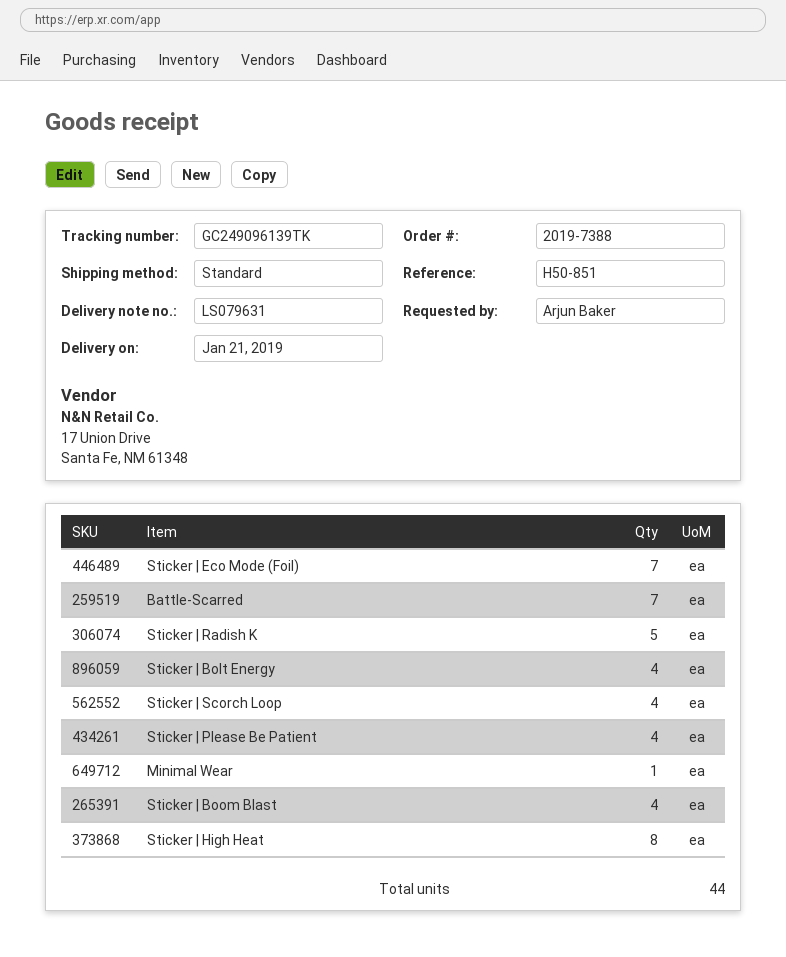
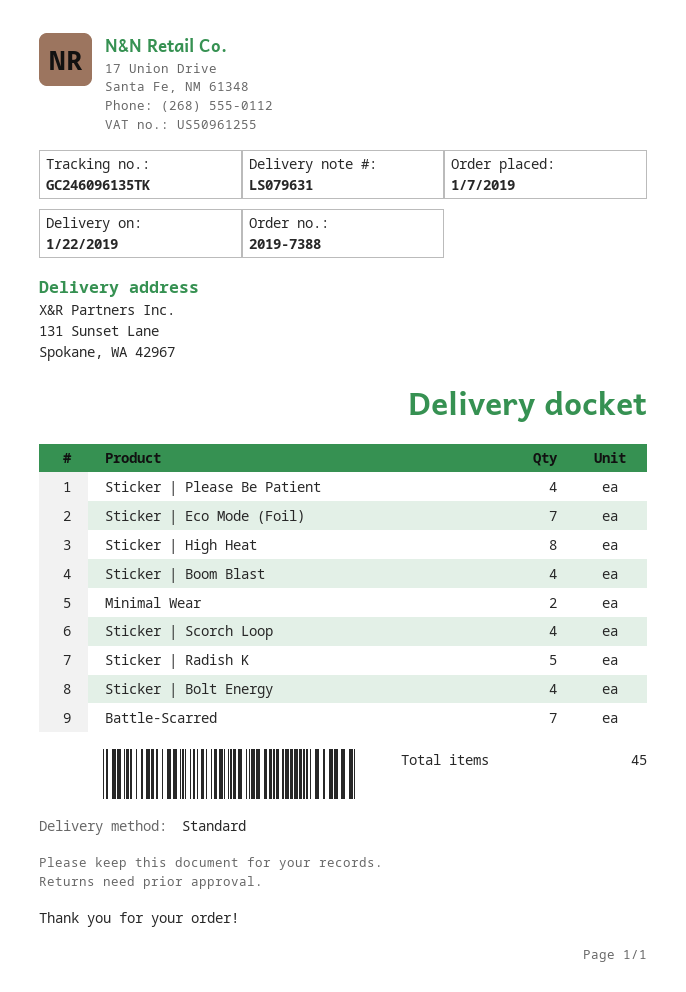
delivery date: 2019-01-21 -> 2019-01-22
tracking number: GC249096139TK -> GC246096135TK
Minimal Wear: 1 -> 2
total quantity: 44 -> 45

